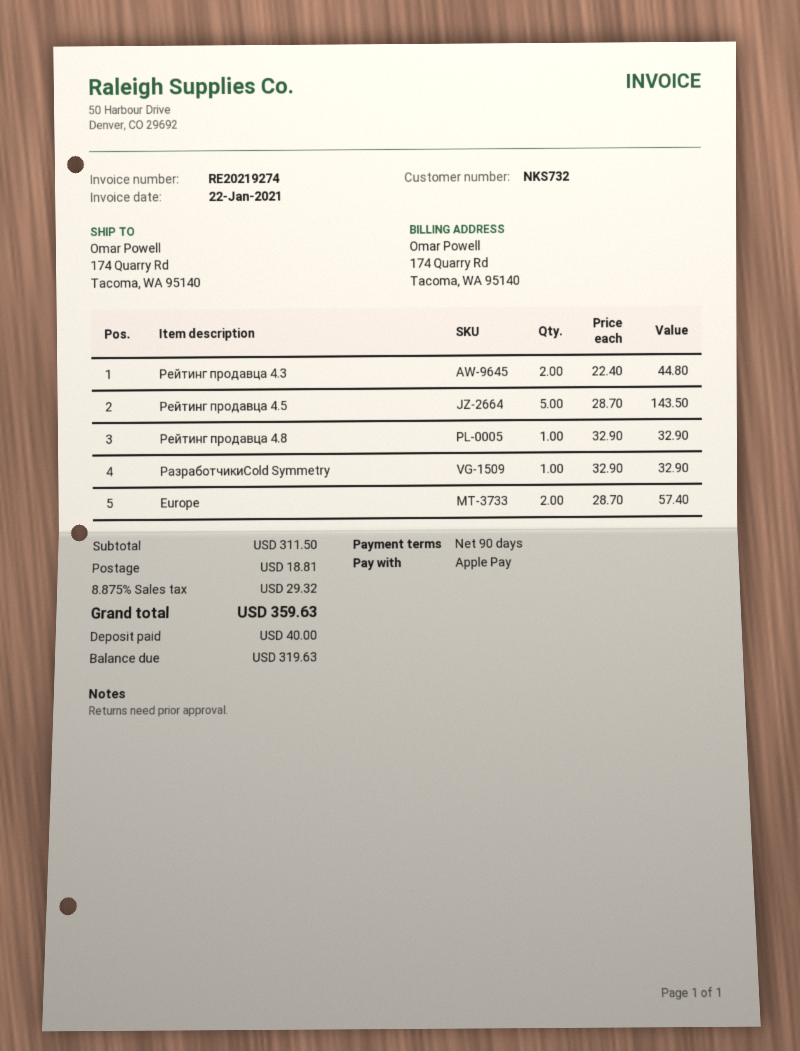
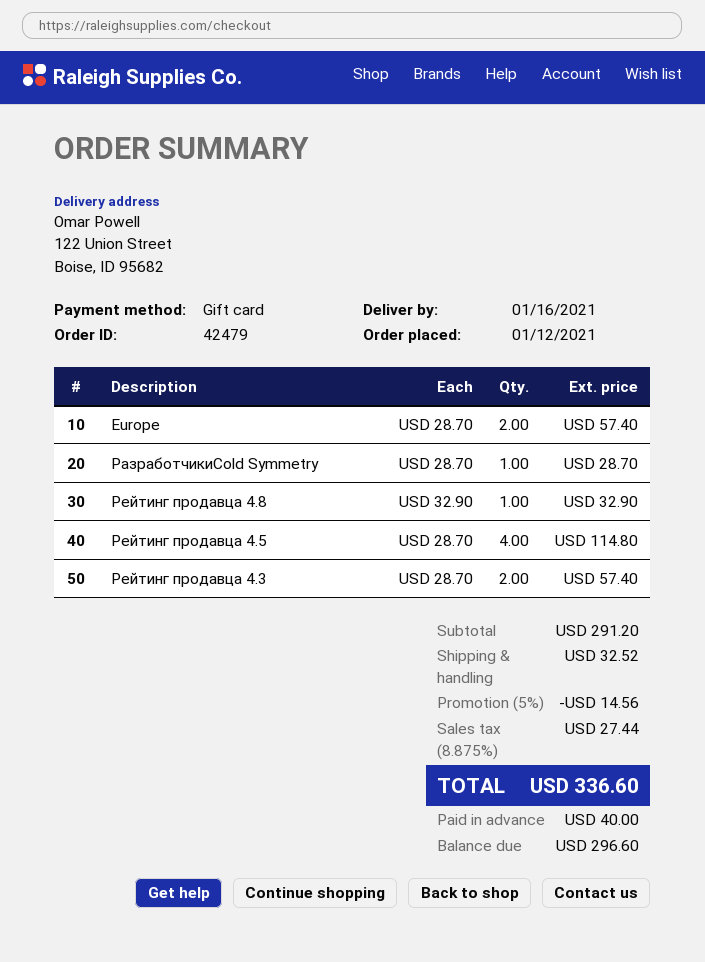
payment method: Apple Pay -> gift card
ship to: 174 Quarry Rd, Tacoma, WA 95140 -> 122 Union Street, Boise, ID 95682
Рейтинг продавца 4.3: 2 x 22.40 = 44.80 -> 2 x 28.70 = 57.40
Рейтинг продавца 4.5: 5 x 28.70 = 143.50 -> 4 x 28.70 = 114.80
РазработчикиCold Symmetry: 1 x 32.90 = 32.90 -> 1 x 28.70 = 28.70
subtotal: 311.50 -> 291.20
discount: none -> 5% = 14.56
shipping: 18.81 -> 32.52
tax: 8.875% = 29.32 -> 8.875% = 27.44
total: 359.63 -> 336.60
balance: 319.63 -> 296.60

